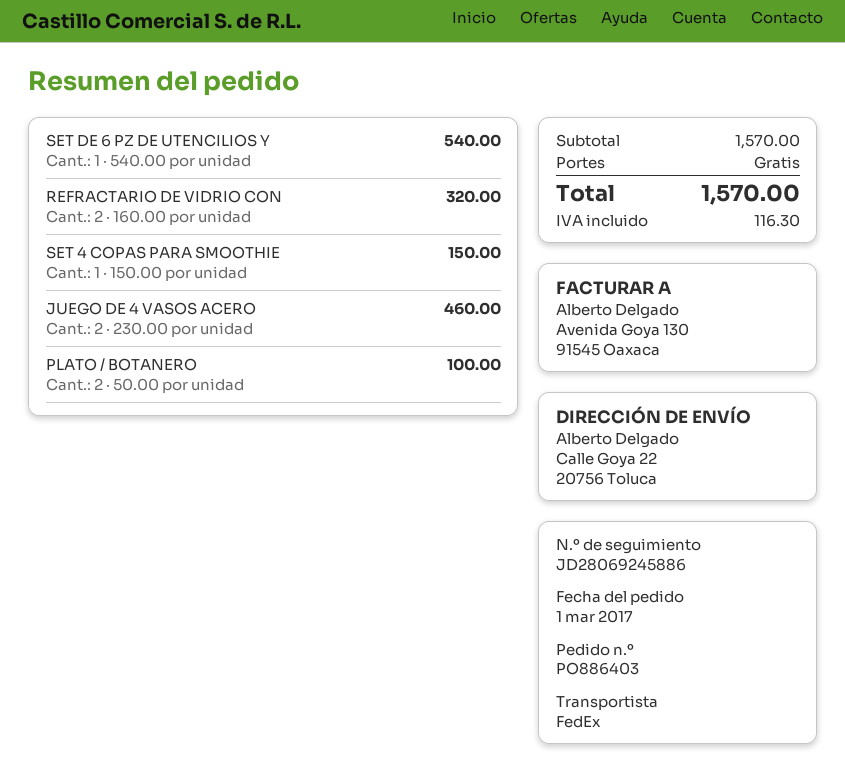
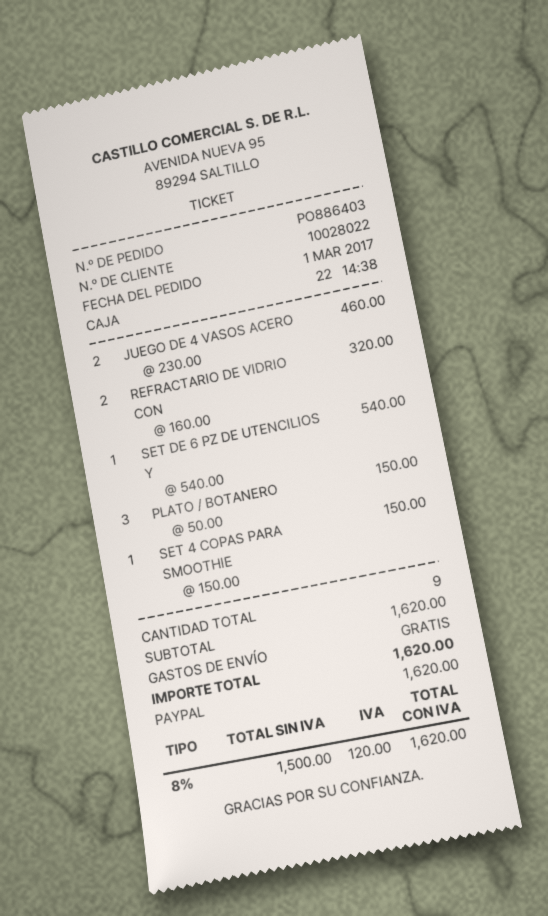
PLATO / BOTANERO: 2 x 50.00 = 100.00 -> 3 x 50.00 = 150.00
subtotal: 1570.00 -> 1620.00
tax: 116.30 -> 120.00
total: 1570.00 -> 1620.00

